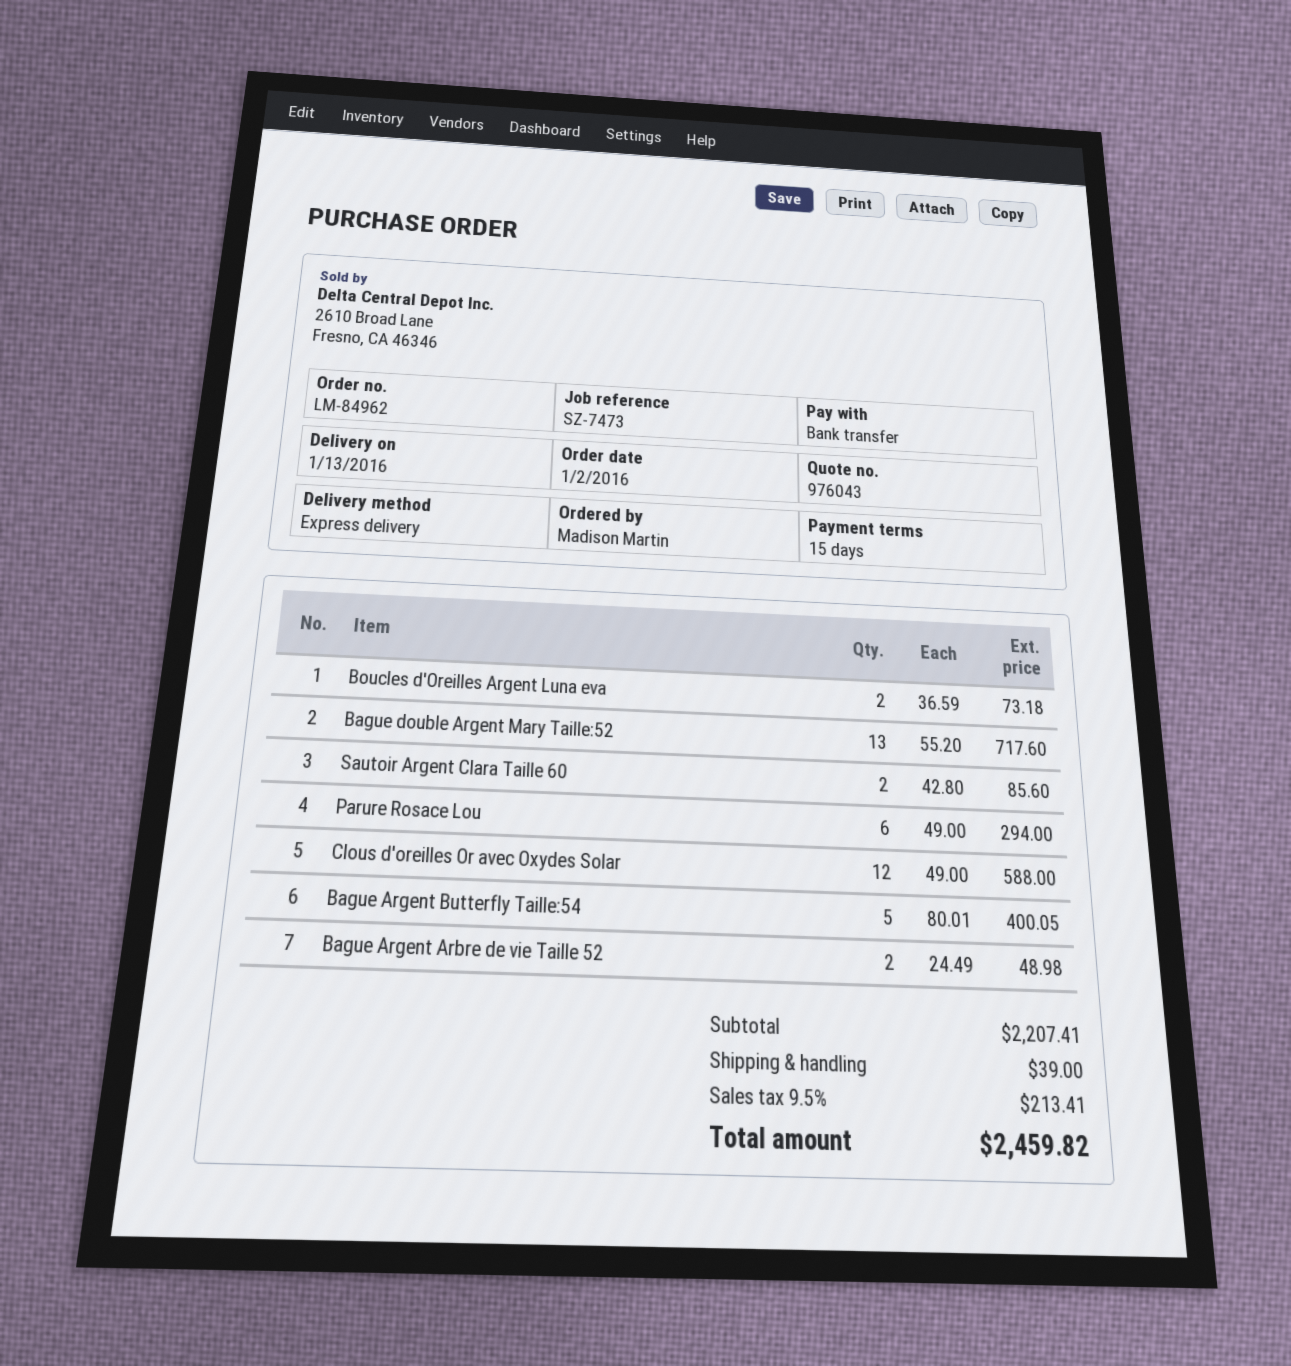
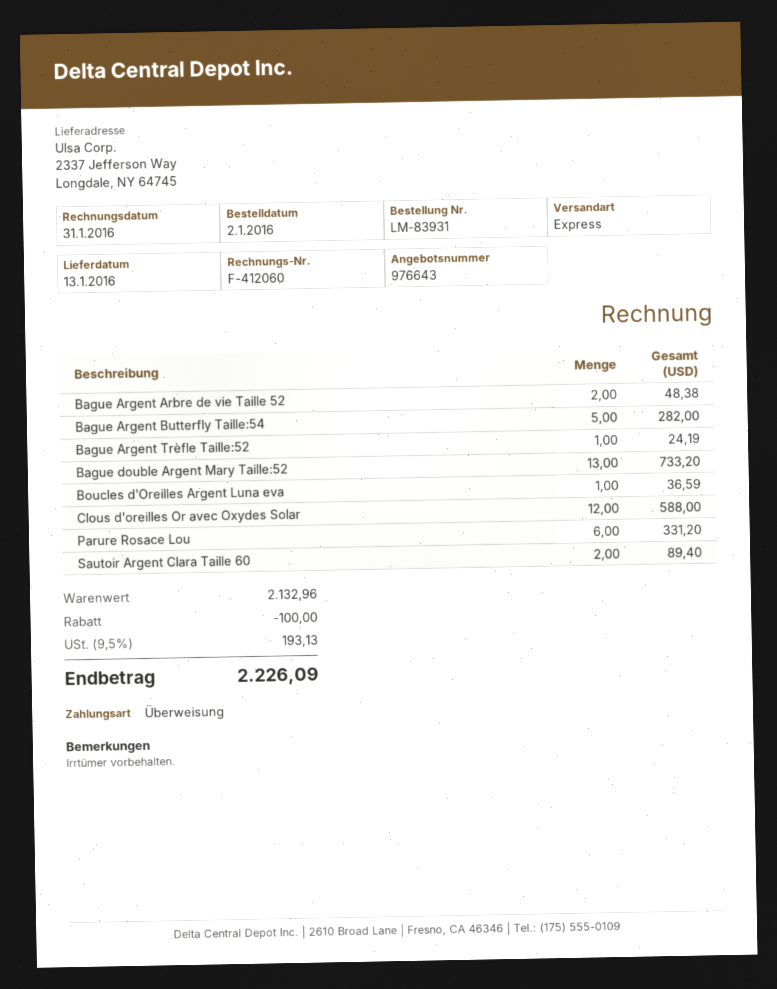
quote number: 976043 -> 976643
order number: LM-84962 -> LM-83931
Boucles d'Oreilles Argent Luna eva: 2 for 73.18 -> 1 for 36.59
Bague double Argent Mary Taille:52: 13 for 717.60 -> 13 for 733.20
Sautoir Argent Clara Taille 60: 2 for 85.60 -> 2 for 89.40
Parure Rosace Lou: 6 for 294.00 -> 6 for 331.20
Bague Argent Butterfly Taille:54: 5 for 400.05 -> 5 for 282.00
Bague Argent Arbre de vie Taille 52: 2 for 48.98 -> 2 for 48.38
Bague Argent Trèfle Taille:52: none -> 1 for 24.19
subtotal: 2207.41 -> 2132.96
discount: none -> 100.00
shipping: 39.00 -> none
tax: 9.5% = 213.41 -> 9.5% = 193.13
total: 2459.82 -> 2226.09

